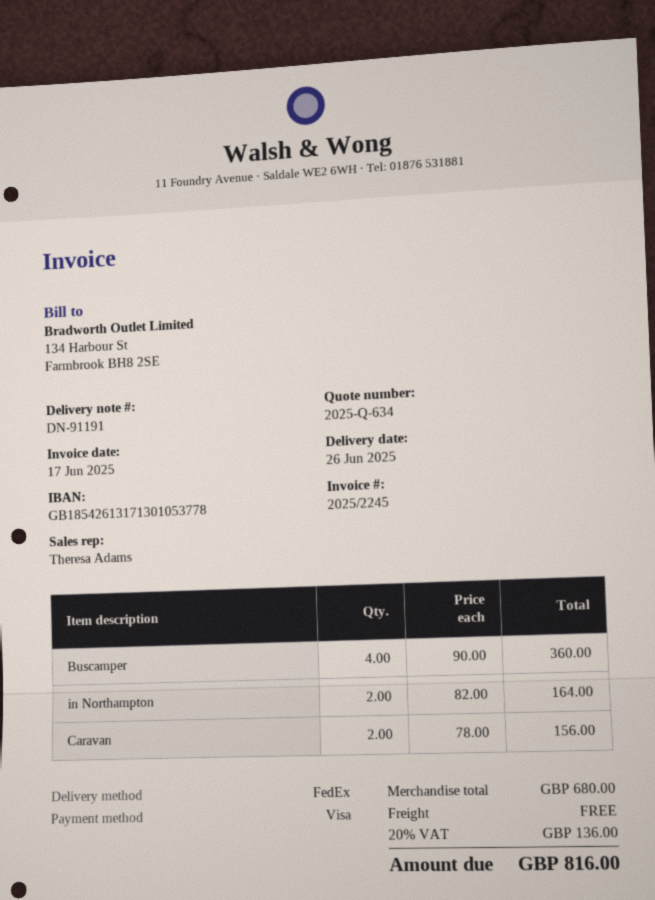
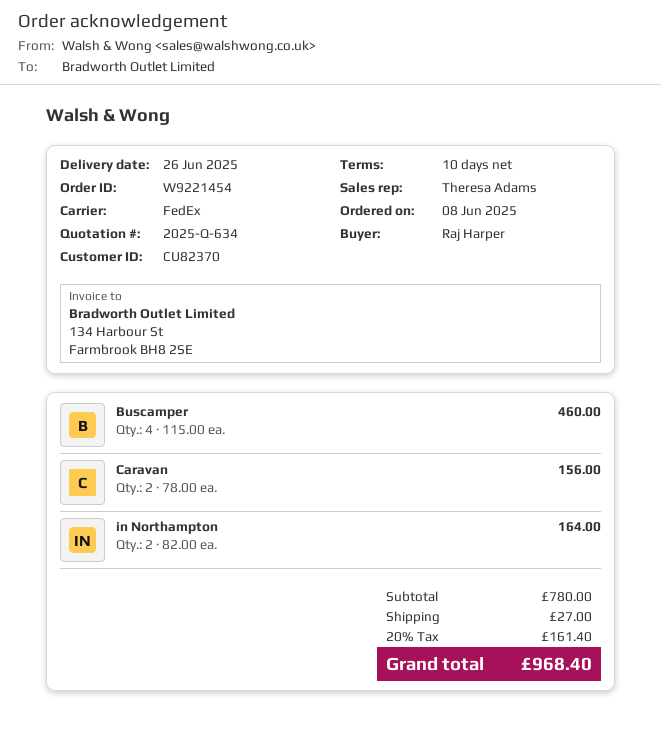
Buscamper: 4 x 90.00 = 360.00 -> 4 x 115.00 = 460.00
subtotal: 680.00 -> 780.00
shipping: 0.00 -> 27.00
tax: 20% = 136.00 -> 20% = 161.40
total: 816.00 -> 968.40

